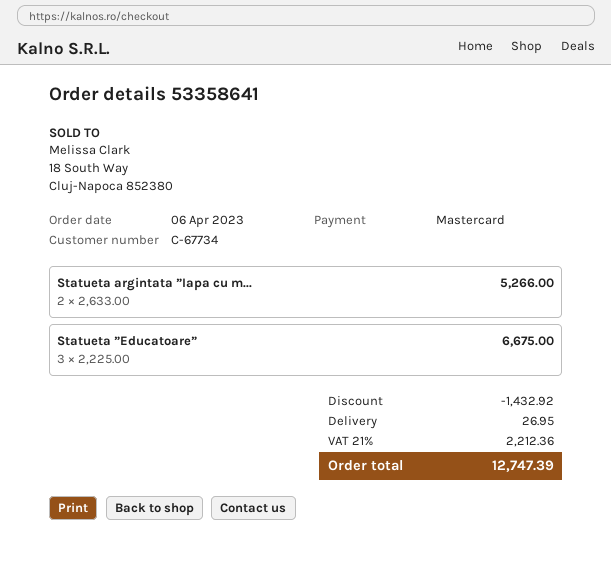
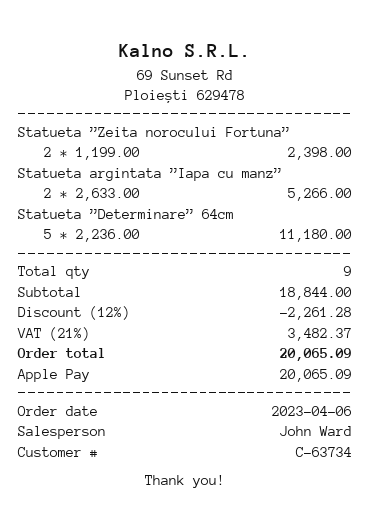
customer number: C-67734 -> C-63734
payment method: Mastercard -> Apple Pay
Statueta ”Educatoare”: 3 x 2225.00 = 6675.00 -> none
Statueta ”Zeita norocului Fortuna”: none -> 2 x 1199.00 = 2398.00
Statueta ”Determinare” 64cm: none -> 5 x 2236.00 = 11180.00
discount: 1432.92 -> 2261.28
shipping: 26.95 -> none
tax: 21% = 2212.36 -> 21% = 3482.37
total: 12747.39 -> 20065.09

